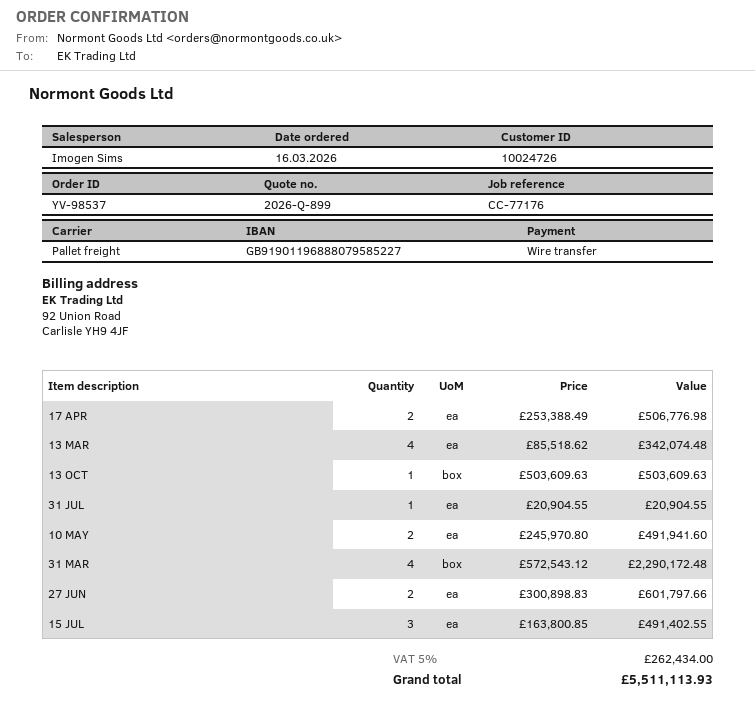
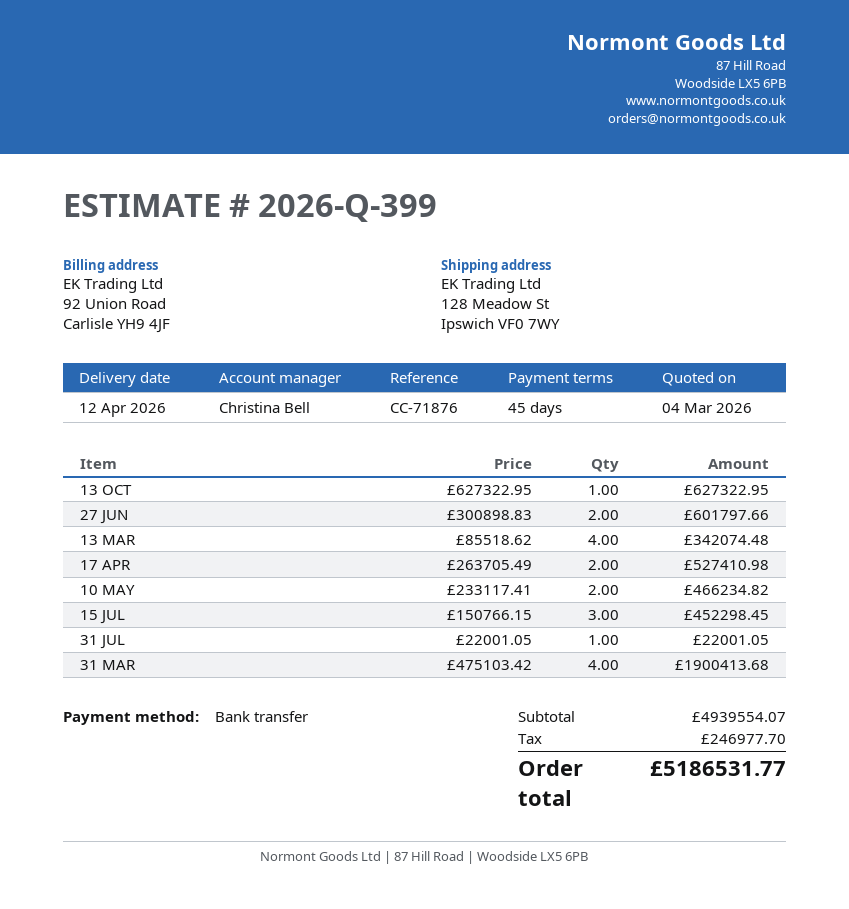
quote number: 2026-Q-899 -> 2026-Q-399
reference: CC-77176 -> CC-71876
sales rep: Imogen Sims -> Christina Bell
17 APR: 2 x 253388.49 = 506776.98 -> 2 x 263705.49 = 527410.98
13 OCT: 1 x 503609.63 = 503609.63 -> 1 x 627322.95 = 627322.95
31 JUL: 1 x 20904.55 = 20904.55 -> 1 x 22001.05 = 22001.05
10 MAY: 2 x 245970.80 = 491941.60 -> 2 x 233117.41 = 466234.82
31 MAR: 4 x 572543.12 = 2290172.48 -> 4 x 475103.42 = 1900413.68
15 JUL: 3 x 163800.85 = 491402.55 -> 3 x 150766.15 = 452298.45
tax: 262434.00 -> 246977.70
total: 5511113.93 -> 5186531.77

